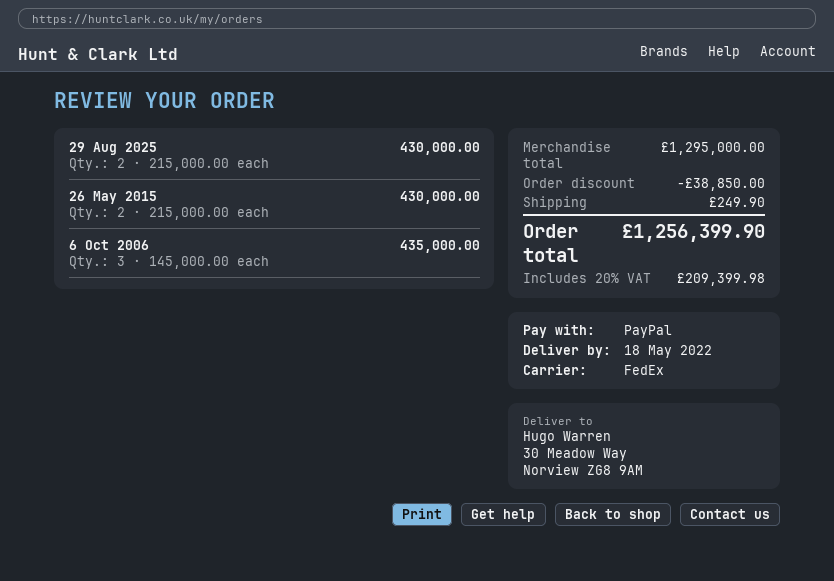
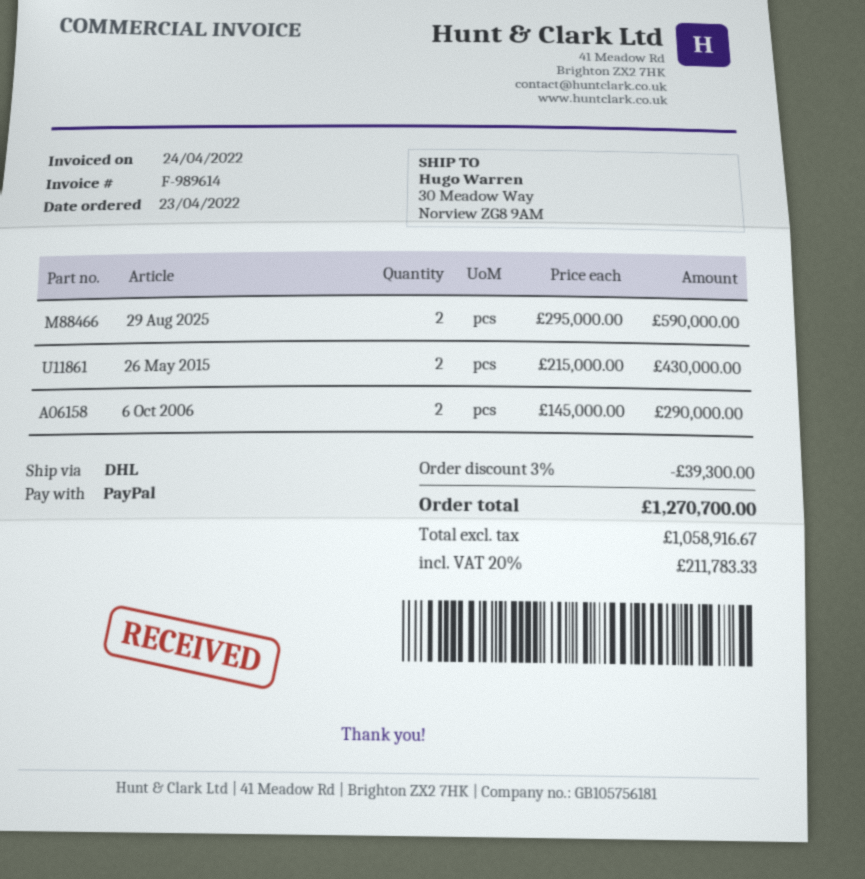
shipping method: FedEx -> DHL
29 Aug 2025: 2 x 215000.00 = 430000.00 -> 2 x 295000.00 = 590000.00
6 Oct 2006: 3 x 145000.00 = 435000.00 -> 2 x 145000.00 = 290000.00
discount: 38850.00 -> 39300.00
shipping: 249.90 -> none
tax: 20% = 209399.98 -> 20% = 211783.33
total: 1256399.90 -> 1270700.00

